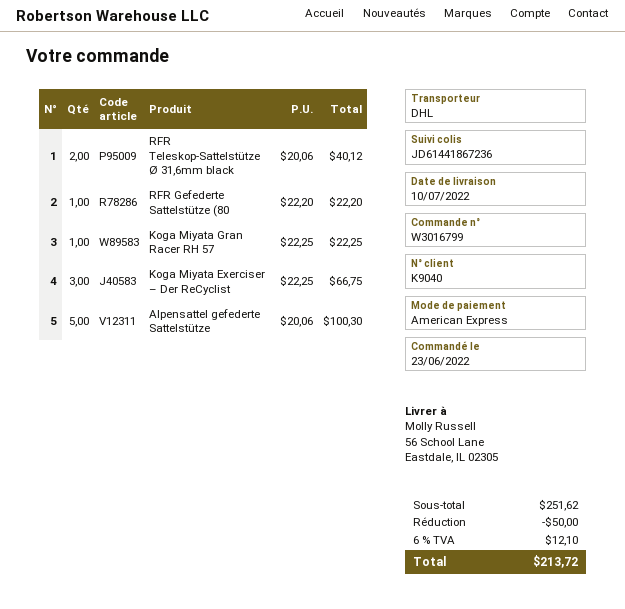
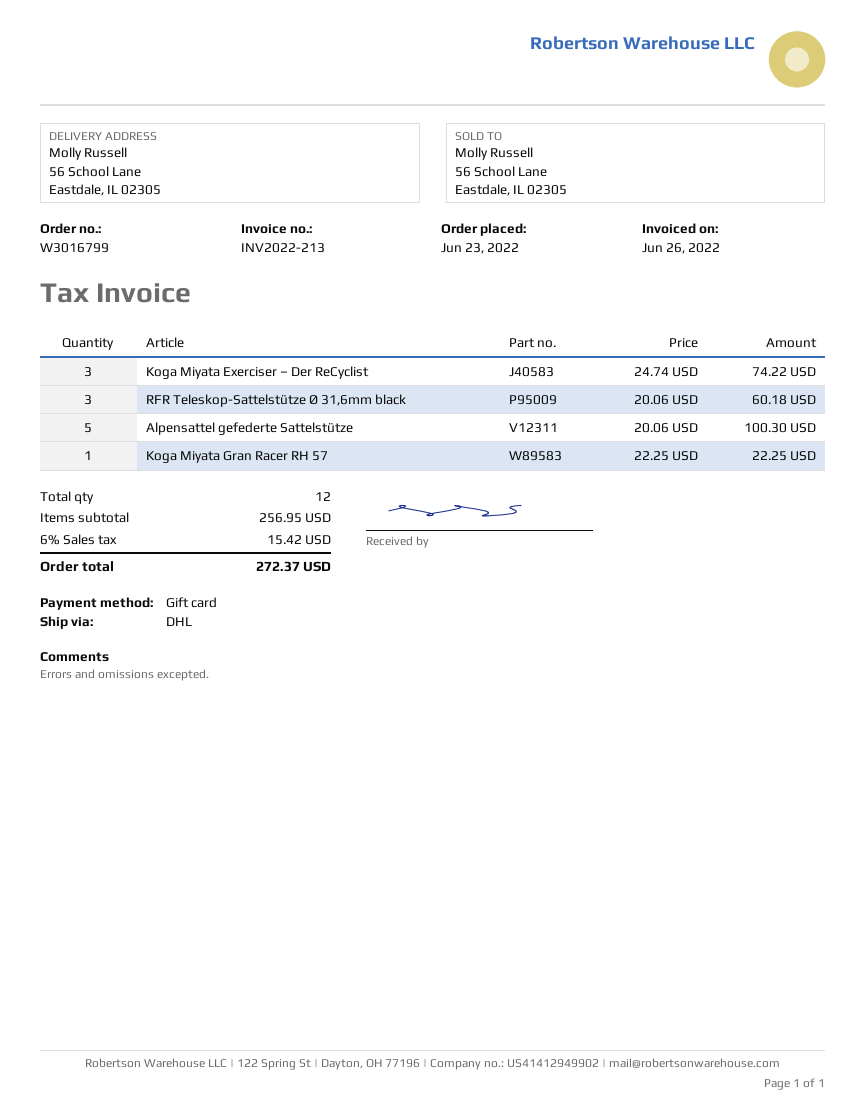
payment method: American Express -> gift card
RFR Teleskop-Sattelstütze Ø 31,6mm black: 2 x 20.06 = 40.12 -> 3 x 20.06 = 60.18
RFR Gefederte Sattelstütze (80: 1 x 22.20 = 22.20 -> none
Koga Miyata Exerciser – Der ReCyclist: 3 x 22.25 = 66.75 -> 3 x 24.74 = 74.22
subtotal: 251.62 -> 256.95
discount: 50.00 -> none
tax: 6% = 12.10 -> 6% = 15.42
total: 213.72 -> 272.37

